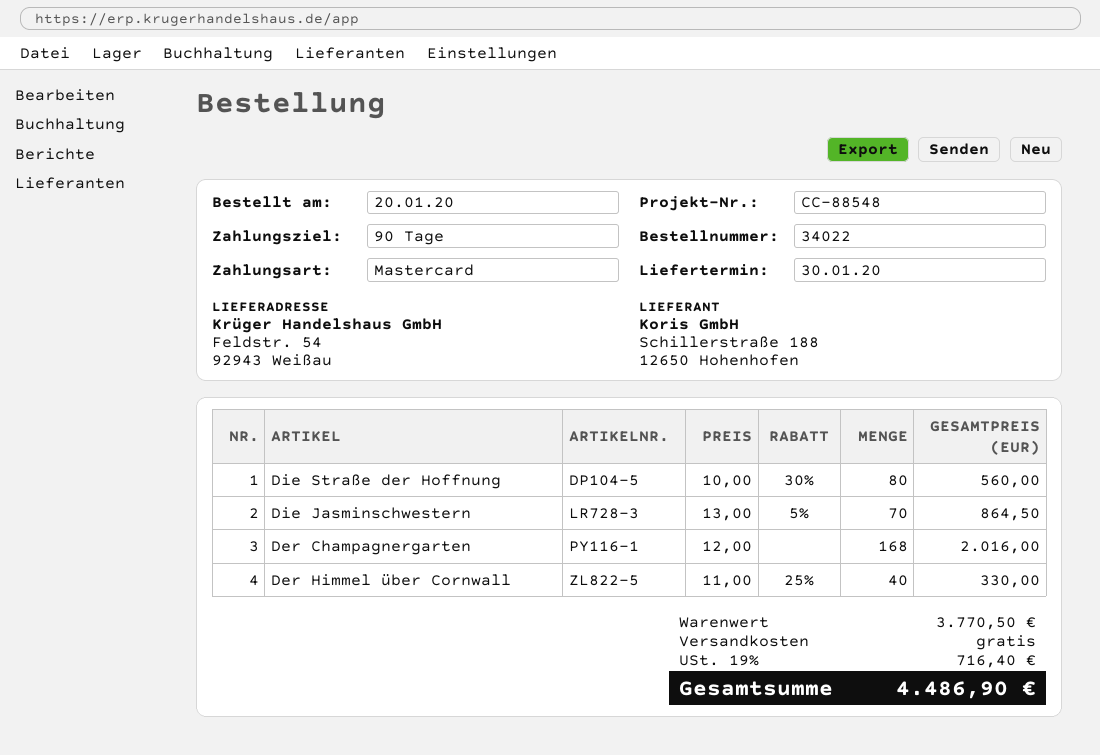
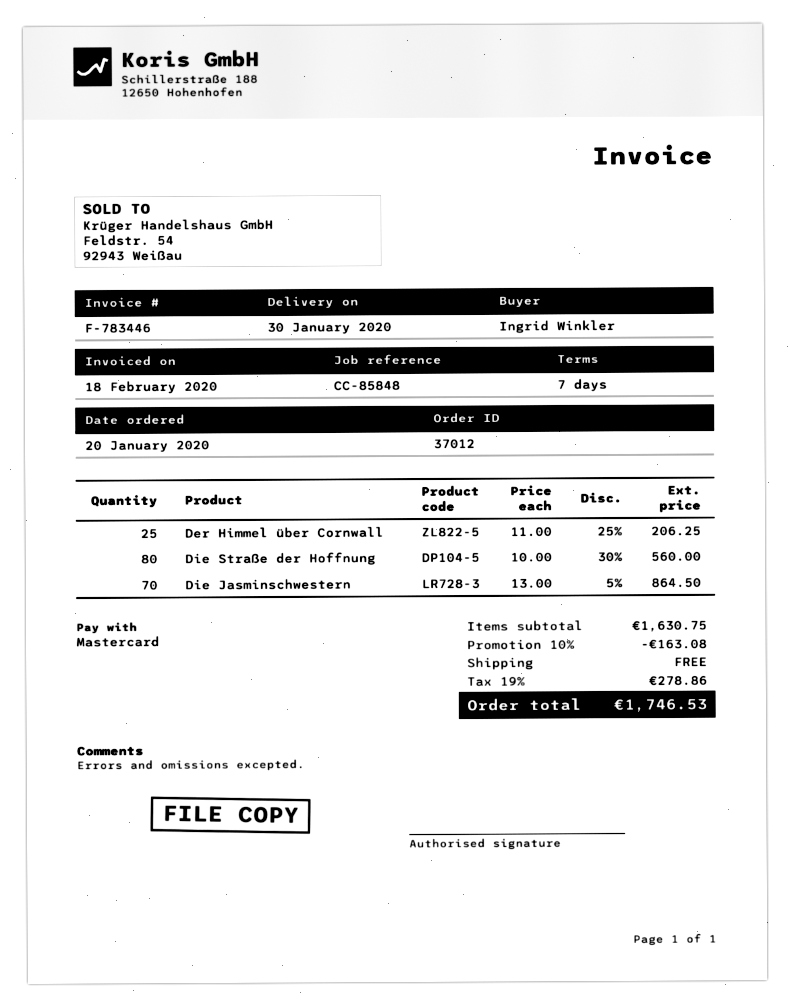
order number: 34022 -> 37012
payment terms: 90 days -> 7 days
reference: CC-88548 -> CC-85848
Der Champagnergarten: 168 x 12.00 = 2016.00 -> none
Der Himmel über Cornwall: 40 x 11.00 - 25% = 330.00 -> 25 x 11.00 - 25% = 206.25
subtotal: 3770.50 -> 1630.75
discount: none -> 10% = 163.08
tax: 19% = 716.40 -> 19% = 278.86
total: 4486.90 -> 1746.53

